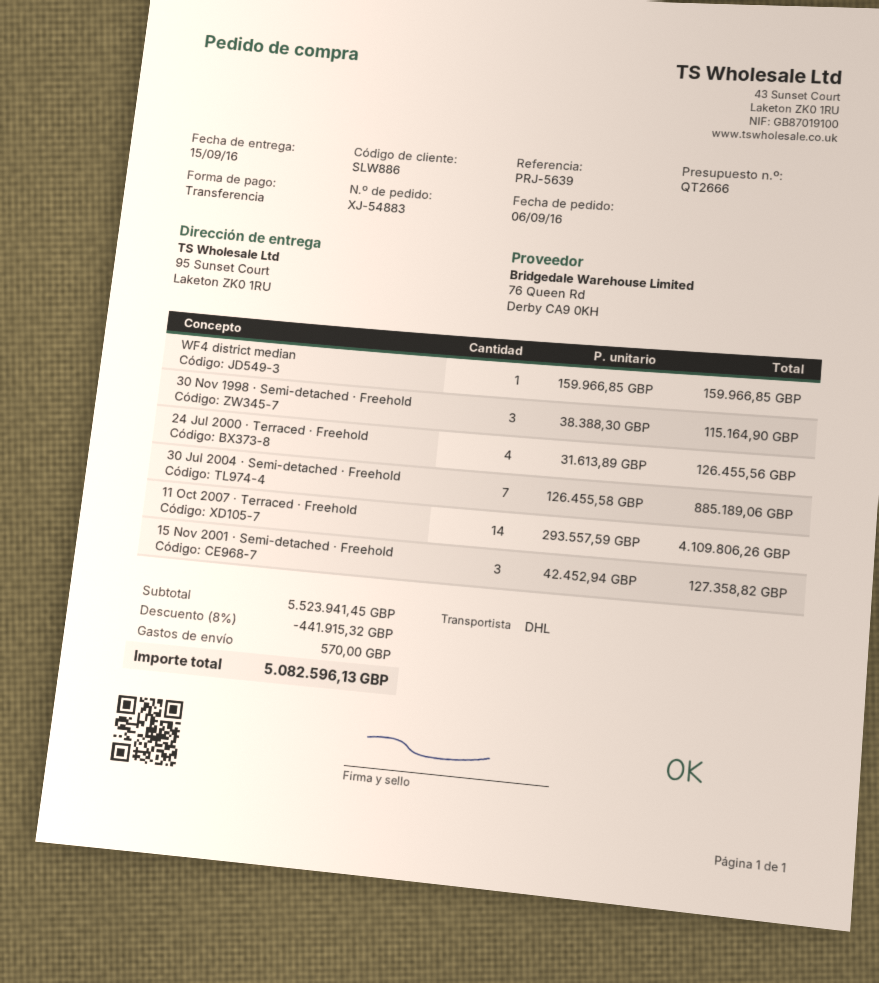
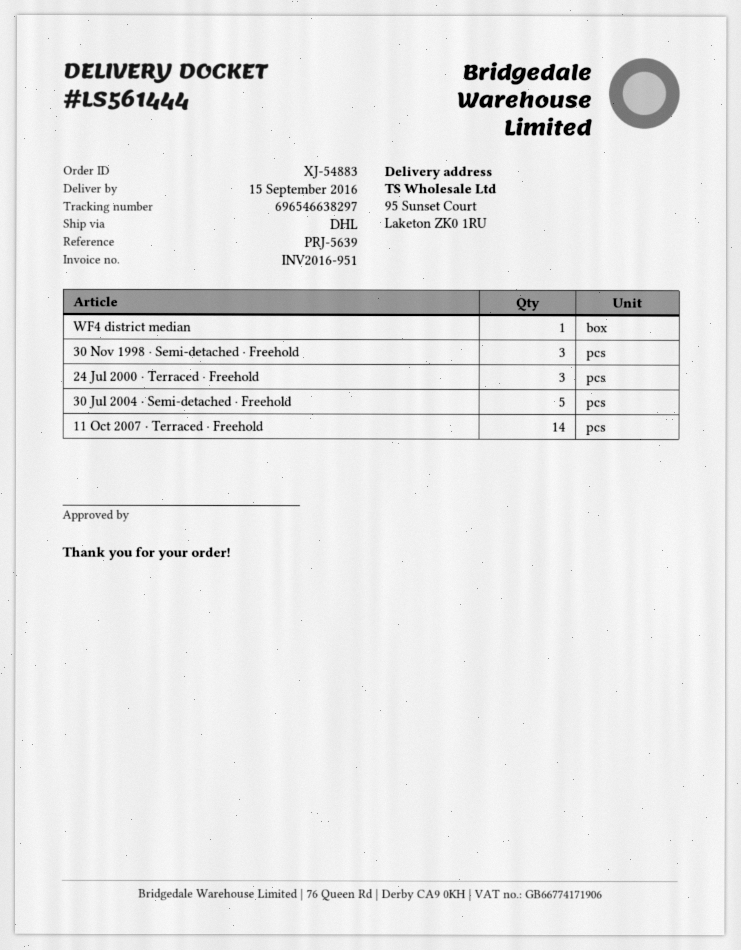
24 Jul 2000 · Terraced · Freehold: 4 -> 3
30 Jul 2004 · Semi-detached · Freehold: 7 -> 5
15 Nov 2001 · Semi-detached · Freehold: 3 -> none

